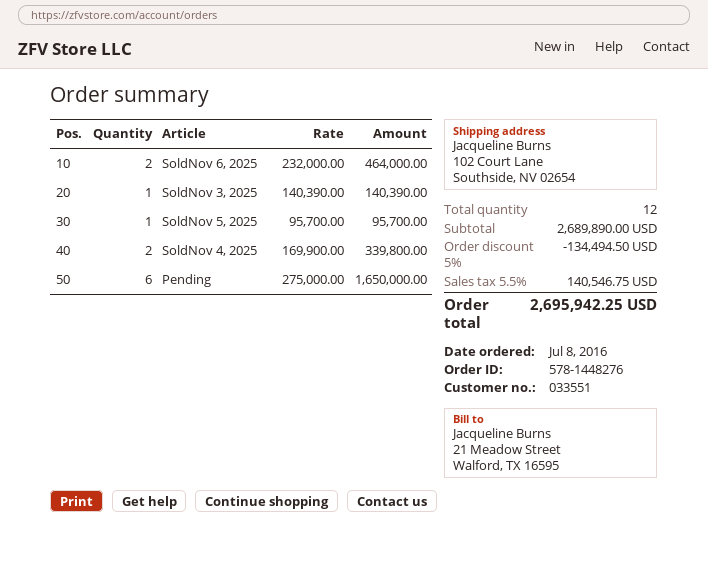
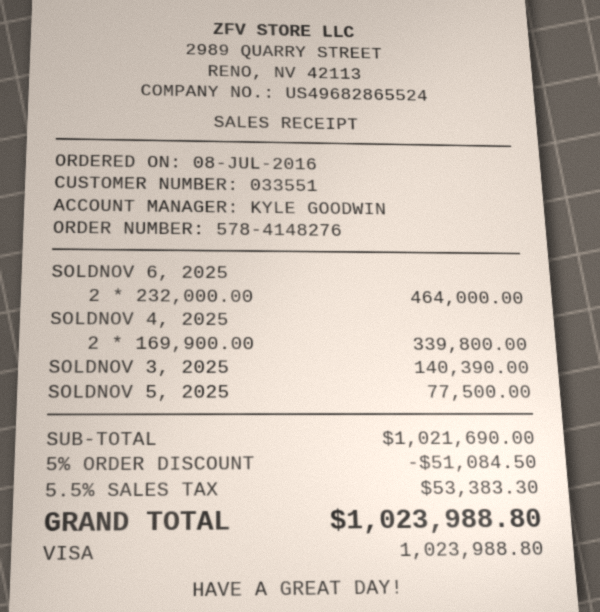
order number: 578-1448276 -> 578-4148276
SoldNov 5, 2025: 1 x 95700.00 = 95700.00 -> 1 x 77500.00 = 77500.00
Pending: 6 x 275000.00 = 1650000.00 -> none
subtotal: 2689890.00 -> 1021690.00
discount: 5% = 134494.50 -> 5% = 51084.50
tax: 5.5% = 140546.75 -> 5.5% = 53383.30
total: 2695942.25 -> 1023988.80

